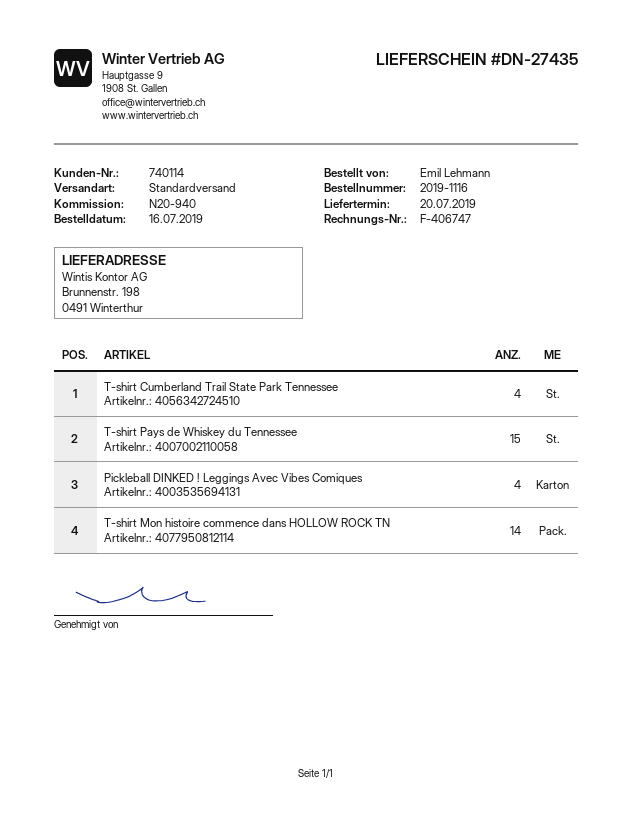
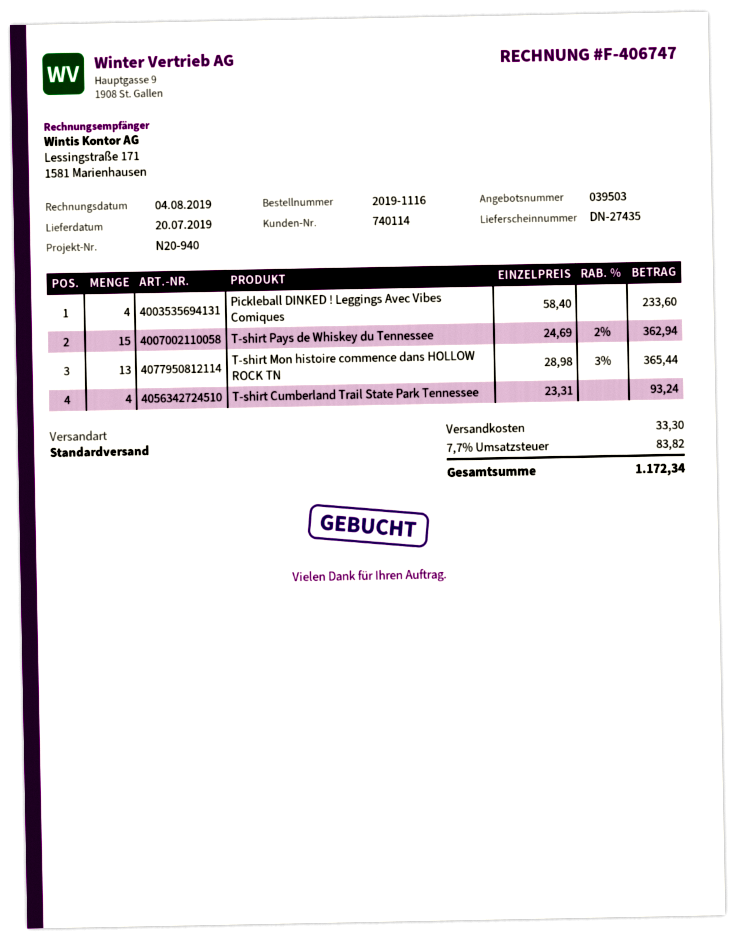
T-shirt Mon histoire commence dans HOLLOW ROCK TN: 14 -> 13

